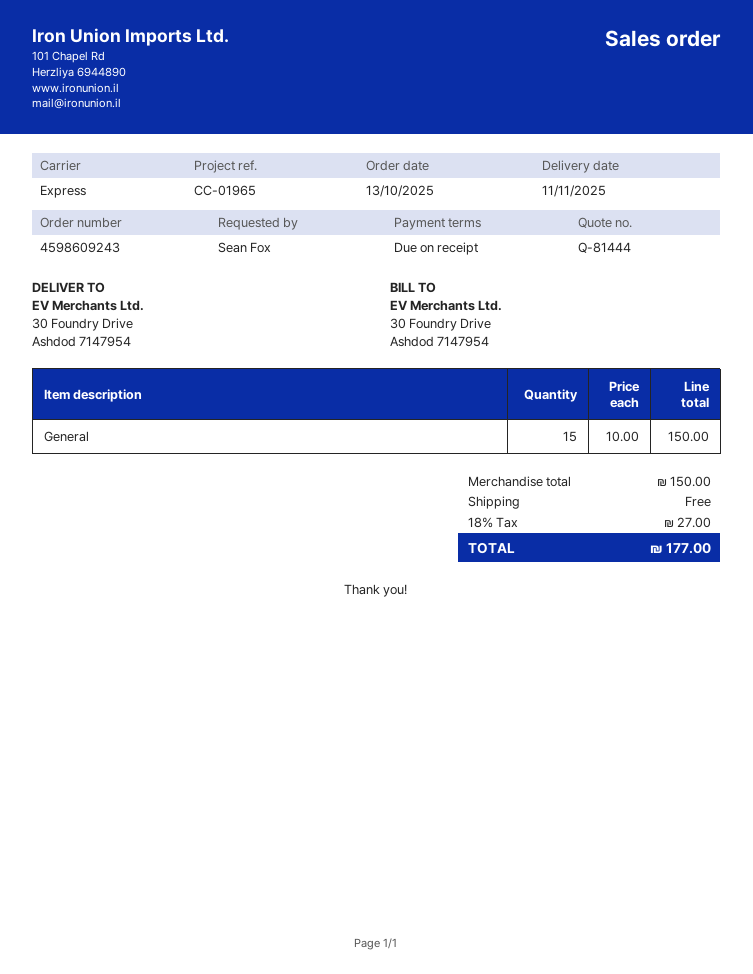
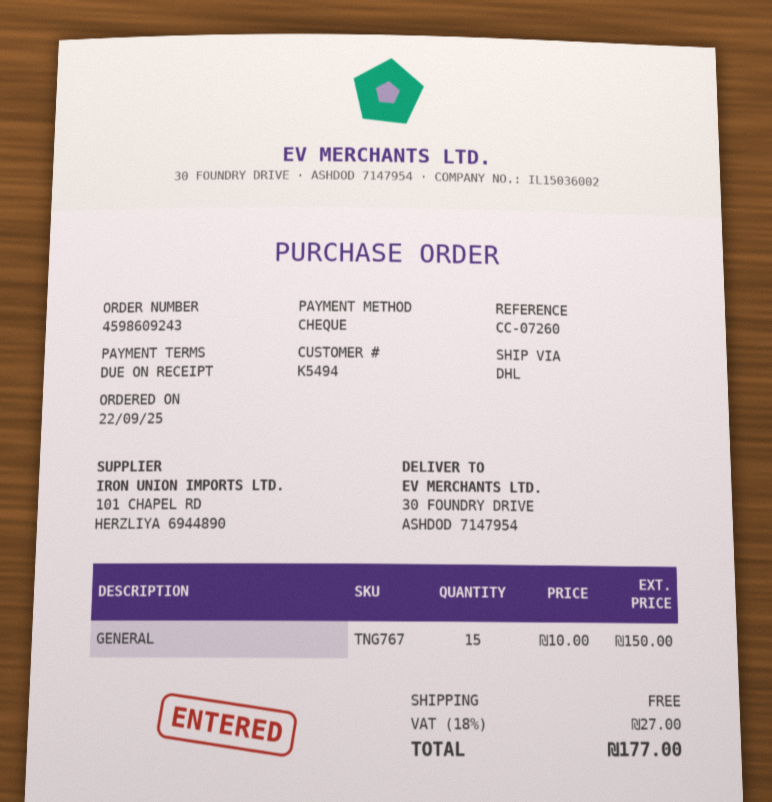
order date: 2025-10-13 -> 2025-09-22
reference: CC-01965 -> CC-07260
shipping method: express -> DHL

